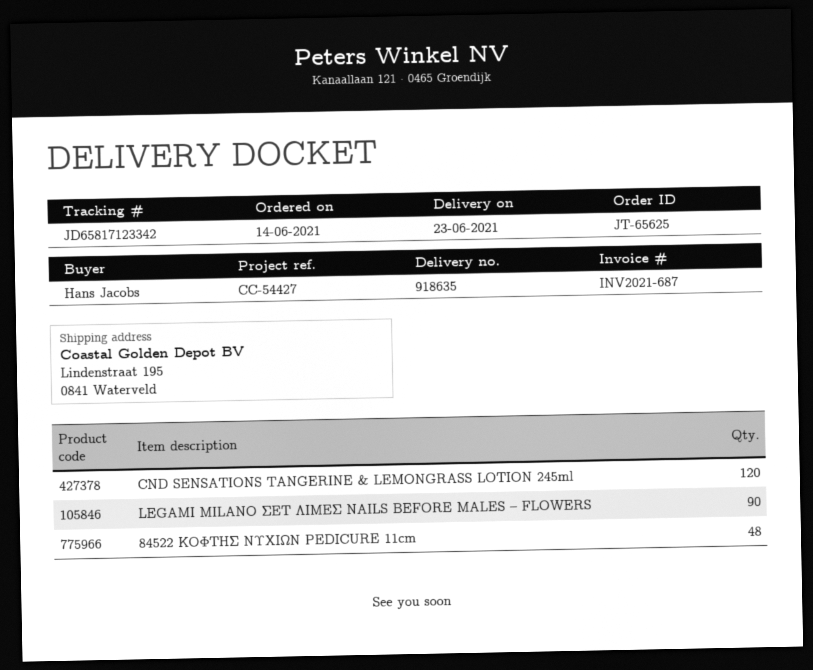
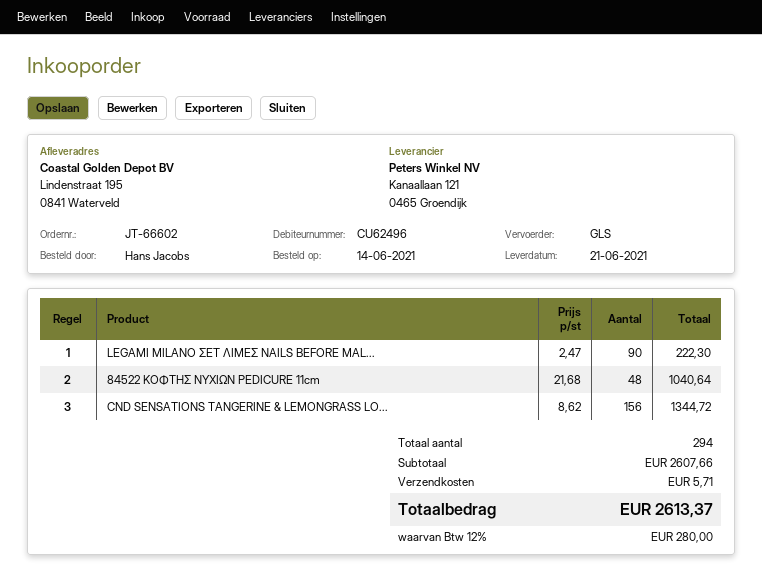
order number: JT-65625 -> JT-66602
delivery date: 2021-06-23 -> 2021-06-21
CND SENSATIONS TANGERINE & LEMONGRASS LOTION 245ml: 120 -> 156

